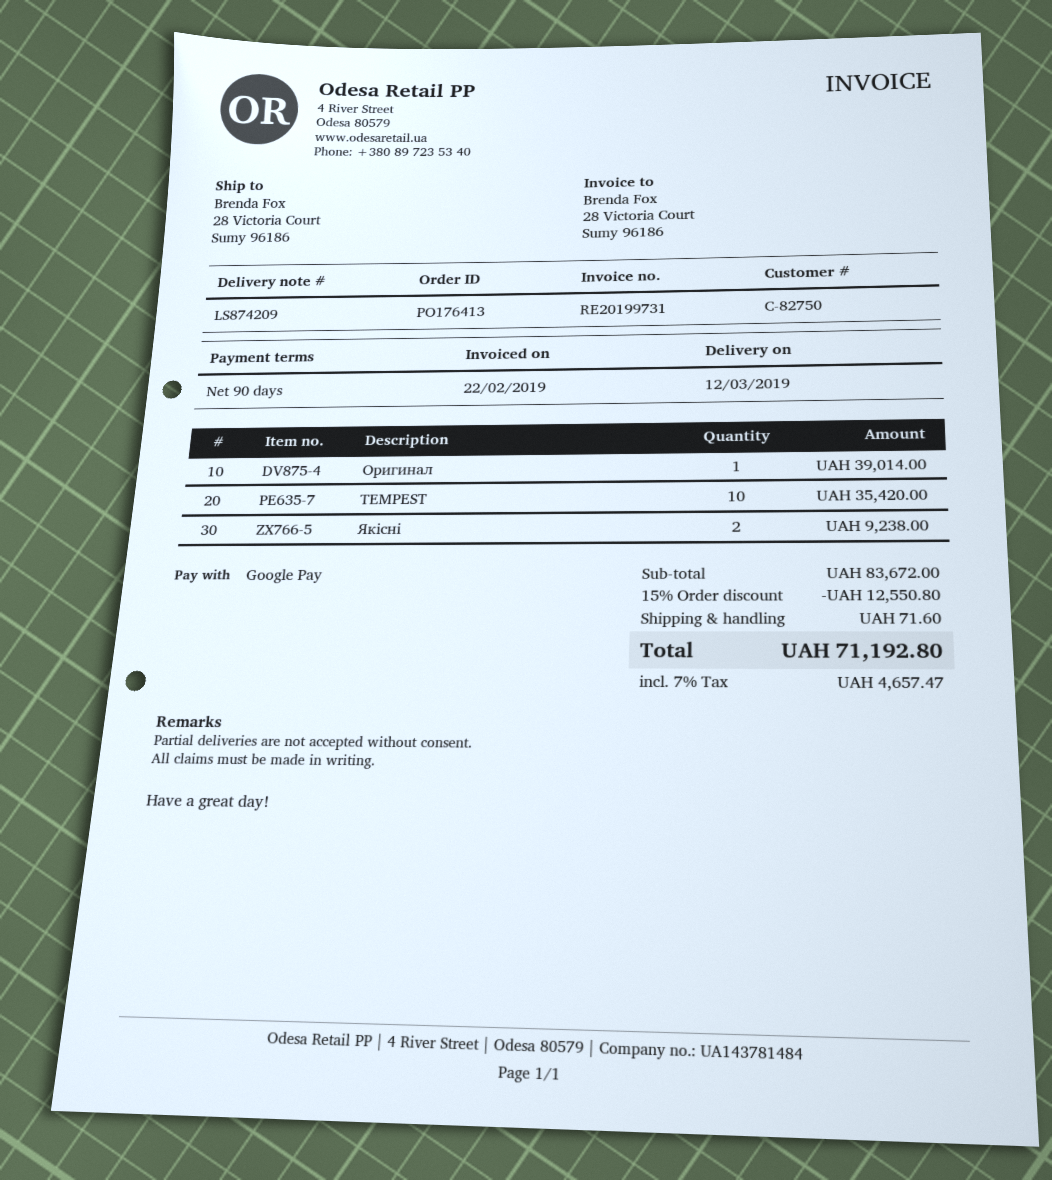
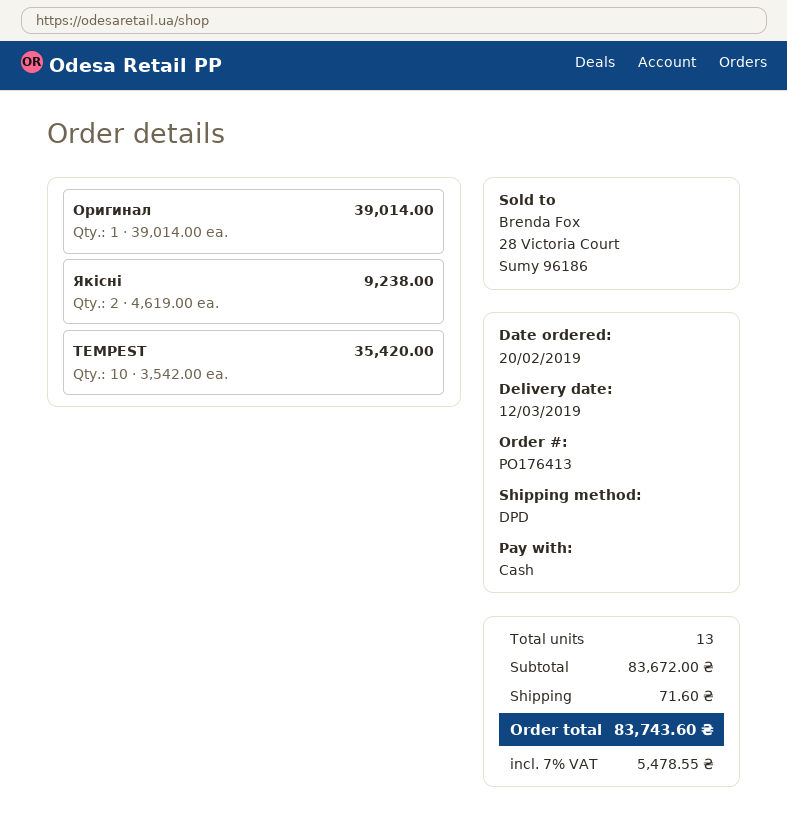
payment method: Google Pay -> cash
discount: 15% = 12550.80 -> none
tax: 7% = 4657.47 -> 7% = 5478.55
total: 71192.80 -> 83743.60

